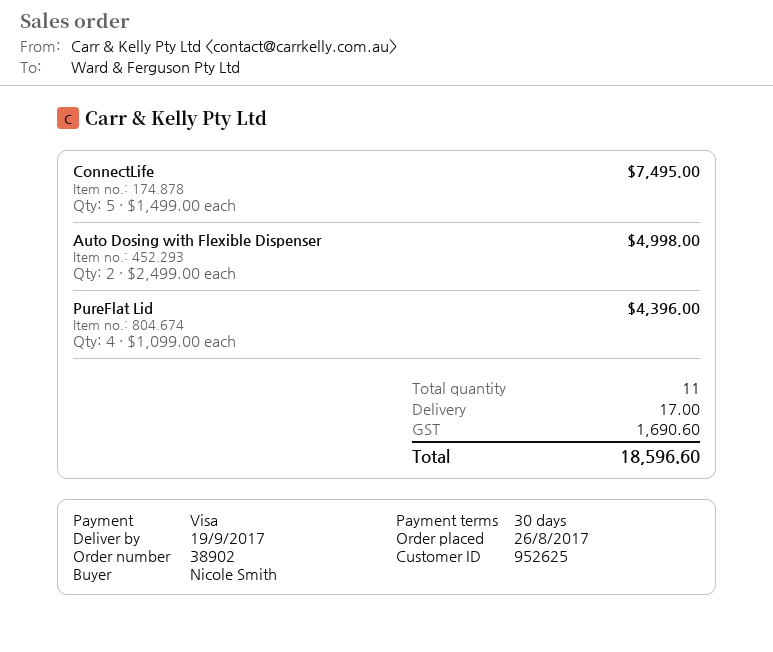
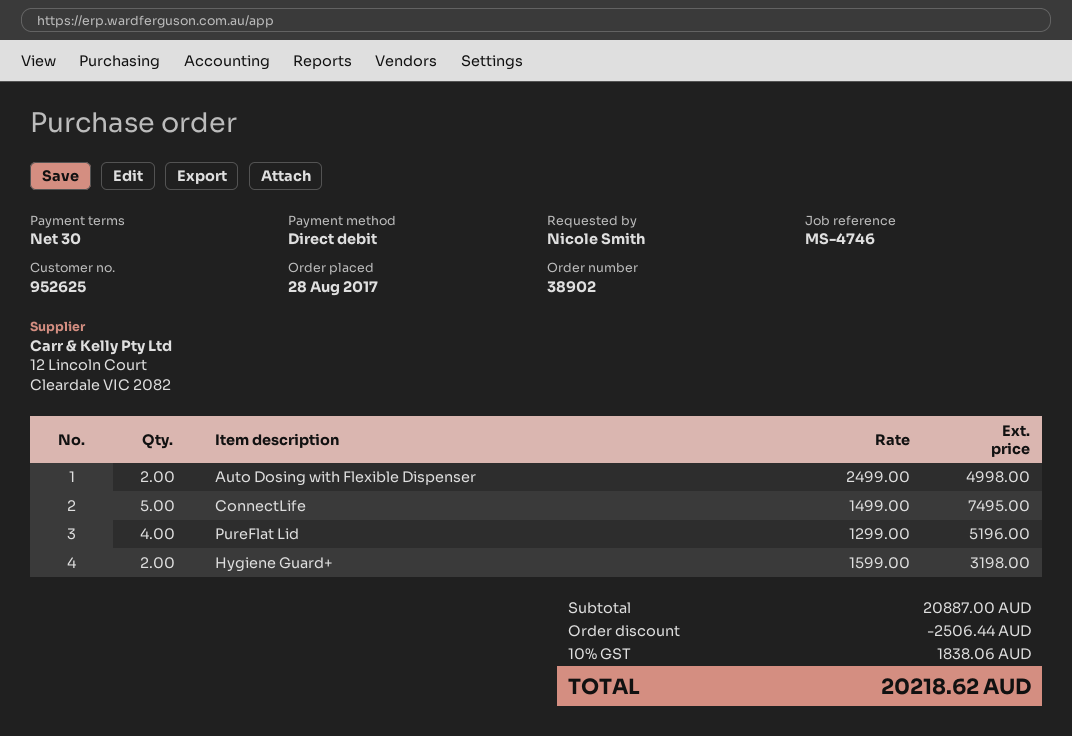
order date: 2017-08-26 -> 2017-08-28
payment method: Visa -> direct debit
PureFlat Lid: 4 x 1099.00 = 4396.00 -> 4 x 1299.00 = 5196.00
Hygiene Guard+: none -> 2 x 1599.00 = 3198.00
discount: none -> 2506.44
shipping: 17.00 -> none
tax: 1690.60 -> 1838.06
total: 18596.60 -> 20218.62

